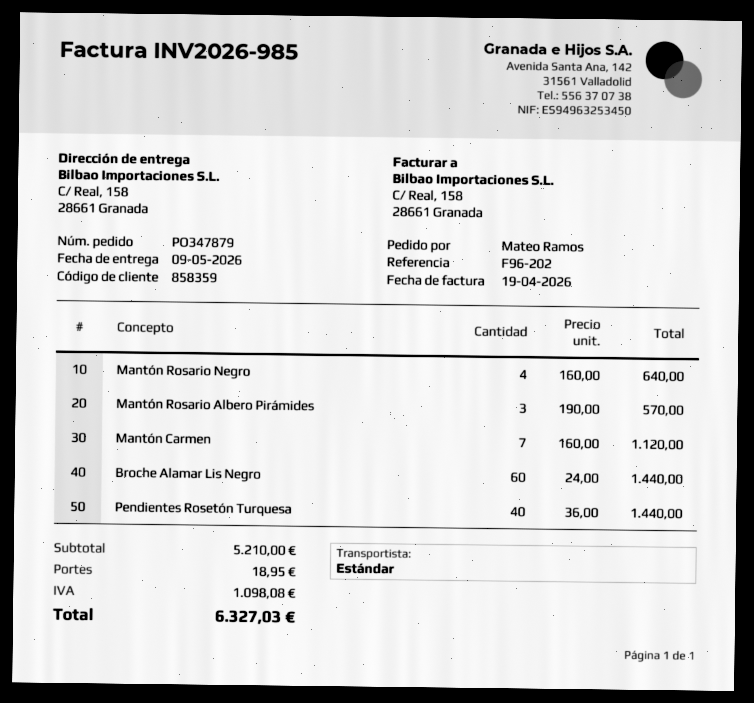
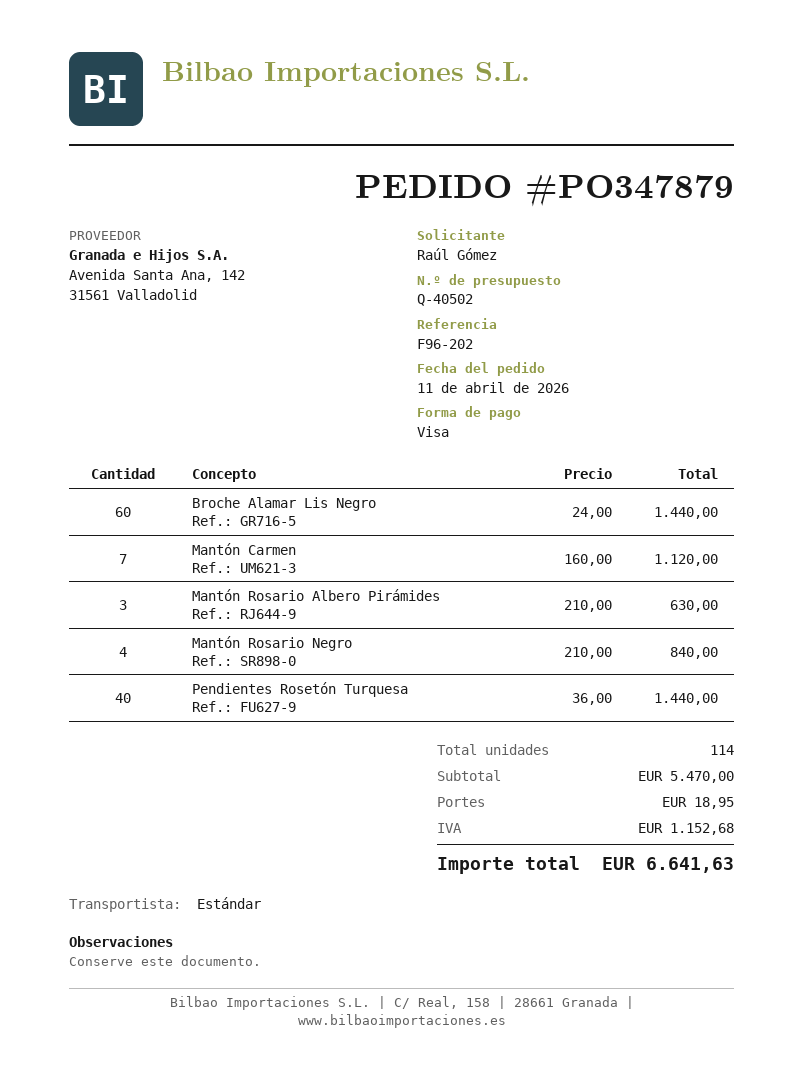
ordered by: Mateo Ramos -> Raúl Gómez
Mantón Rosario Negro: 4 x 160.00 = 640.00 -> 4 x 210.00 = 840.00
Mantón Rosario Albero Pirámides: 3 x 190.00 = 570.00 -> 3 x 210.00 = 630.00
subtotal: 5210.00 -> 5470.00
tax: 1098.08 -> 1152.68
total: 6327.03 -> 6641.63

